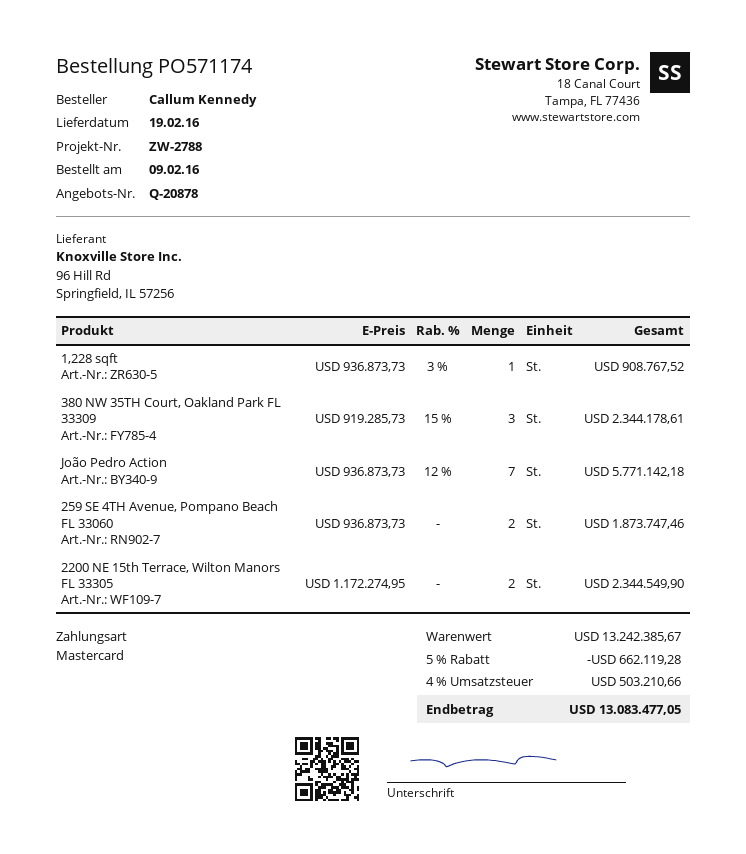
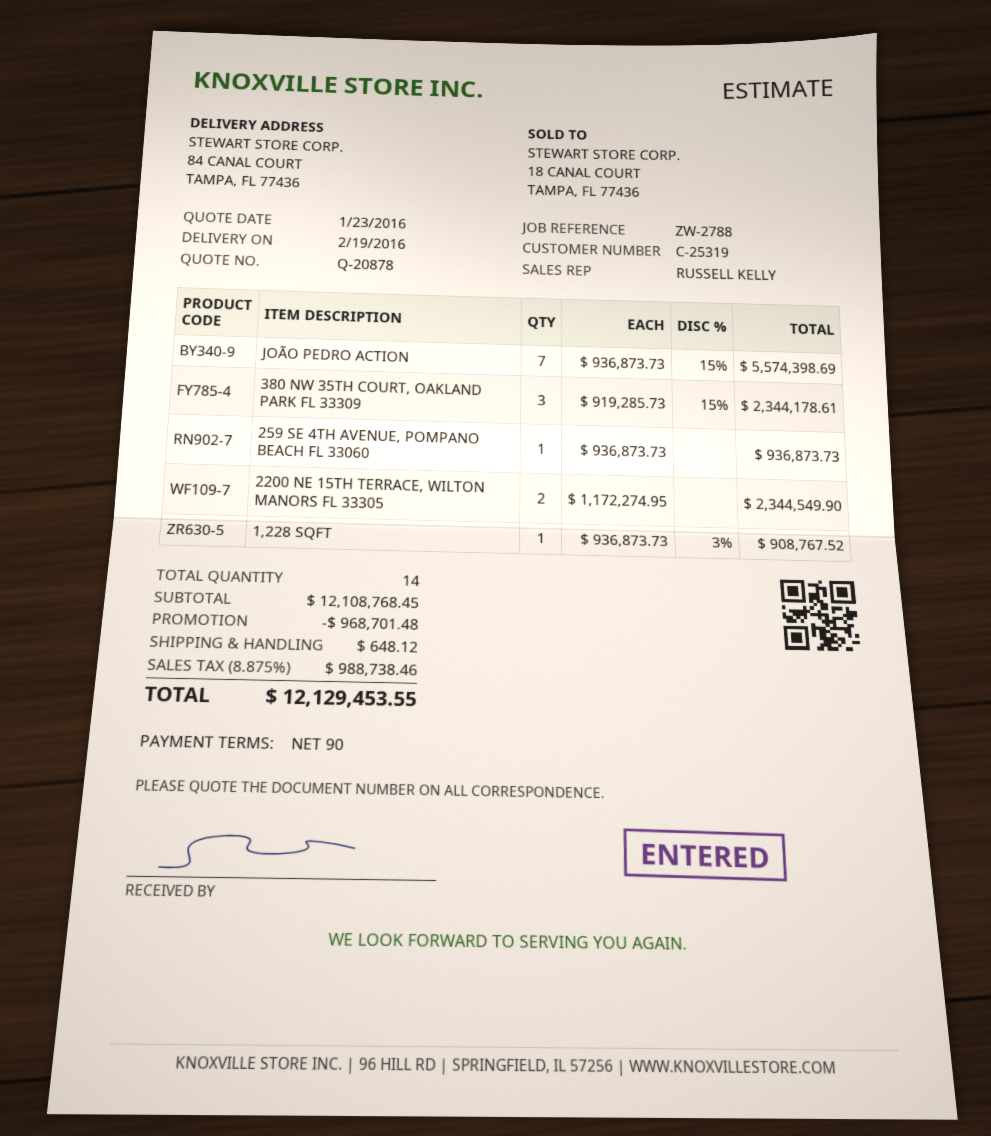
João Pedro Action: 7 x 936873.73 - 12% = 5771142.18 -> 7 x 936873.73 - 15% = 5574398.69
259 SE 4TH Avenue, Pompano Beach FL 33060: 2 x 936873.73 = 1873747.46 -> 1 x 936873.73 = 936873.73
subtotal: 13242385.67 -> 12108768.45
discount: 662119.28 -> 968701.48
shipping: none -> 648.12
tax: 4% = 503210.66 -> 8.875% = 988738.46
total: 13083477.05 -> 12129453.55

